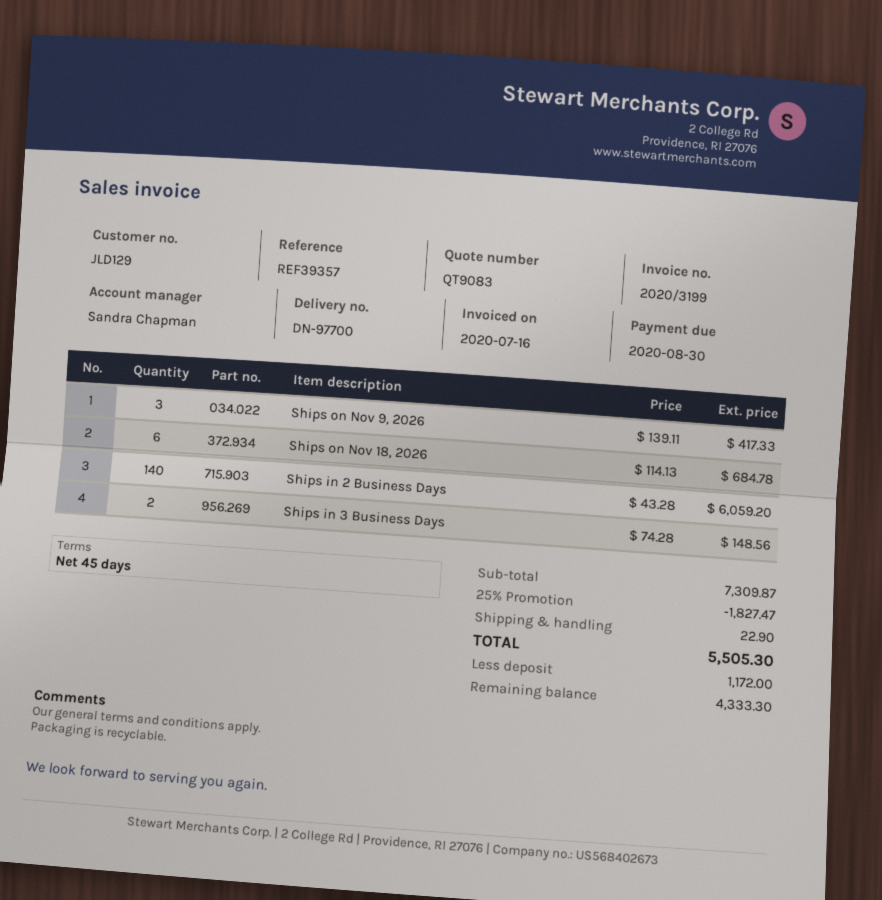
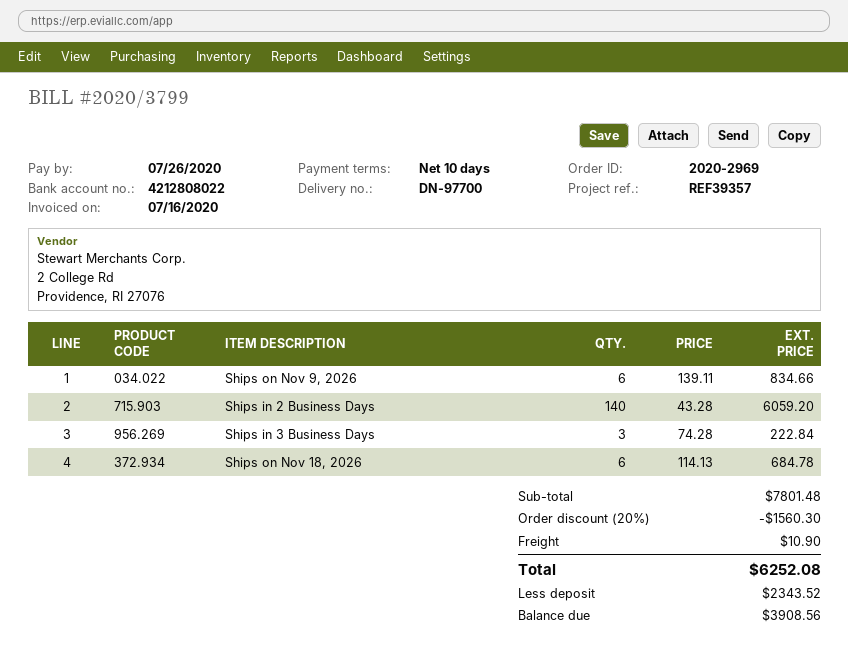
invoice number: 2020/3199 -> 2020/3799
payment terms: 45 days -> 10 days
due date: 2020-08-30 -> 2020-07-26
Ships on Nov 9, 2026: 3 x 139.11 = 417.33 -> 6 x 139.11 = 834.66
Ships in 3 Business Days: 2 x 74.28 = 148.56 -> 3 x 74.28 = 222.84
subtotal: 7309.87 -> 7801.48
discount: 25% = 1827.47 -> 20% = 1560.30
shipping: 22.90 -> 10.90
total: 5505.30 -> 6252.08
deposit: 1172.00 -> 2343.52
balance: 4333.30 -> 3908.56

